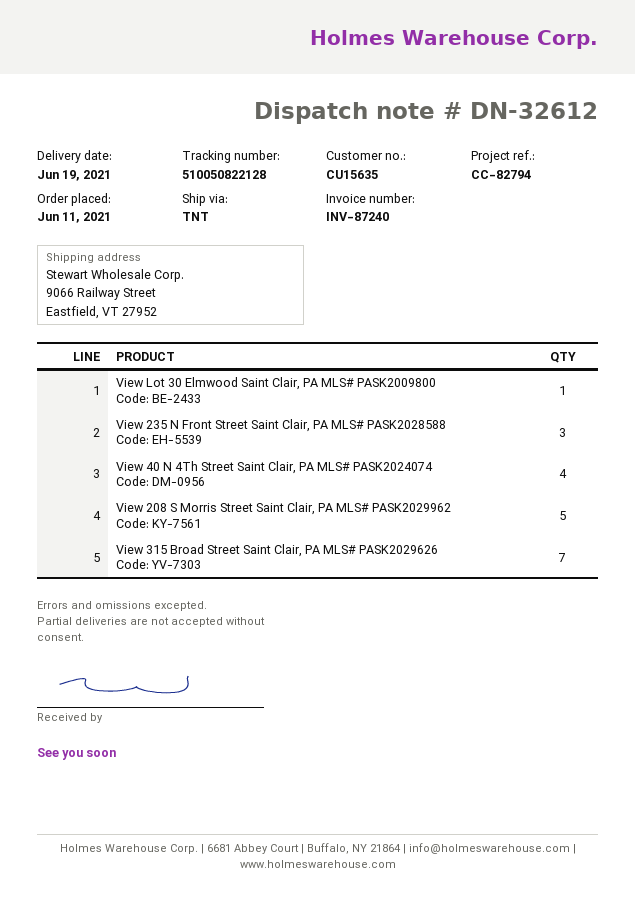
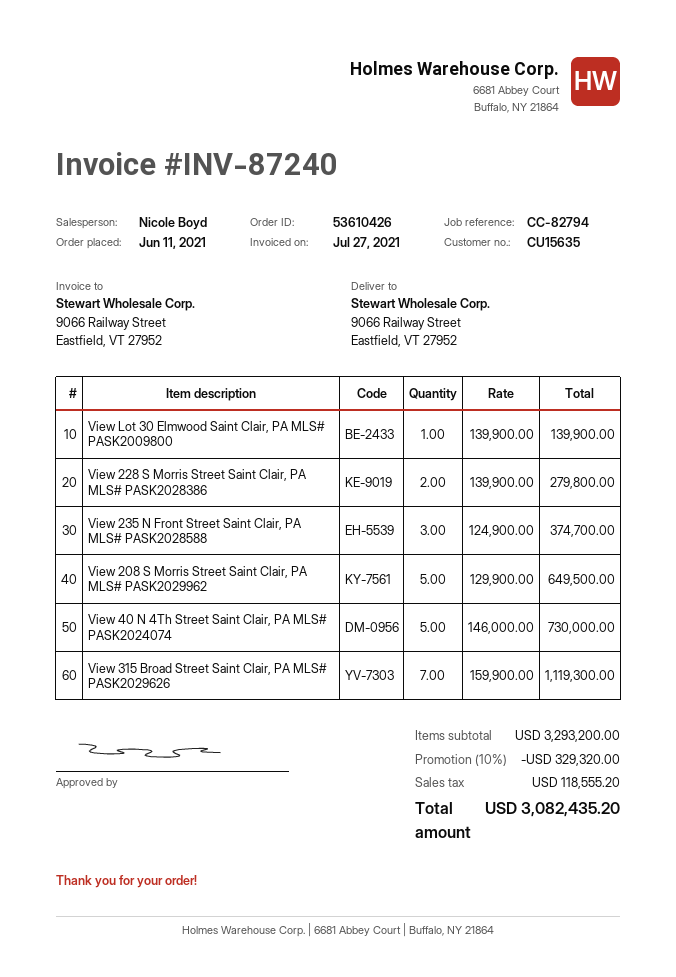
View 40 N 4Th Street Saint Clair, PA MLS# PASK2024074: 4 -> 5
View 228 S Morris Street Saint Clair, PA MLS# PASK2028386: none -> 2

